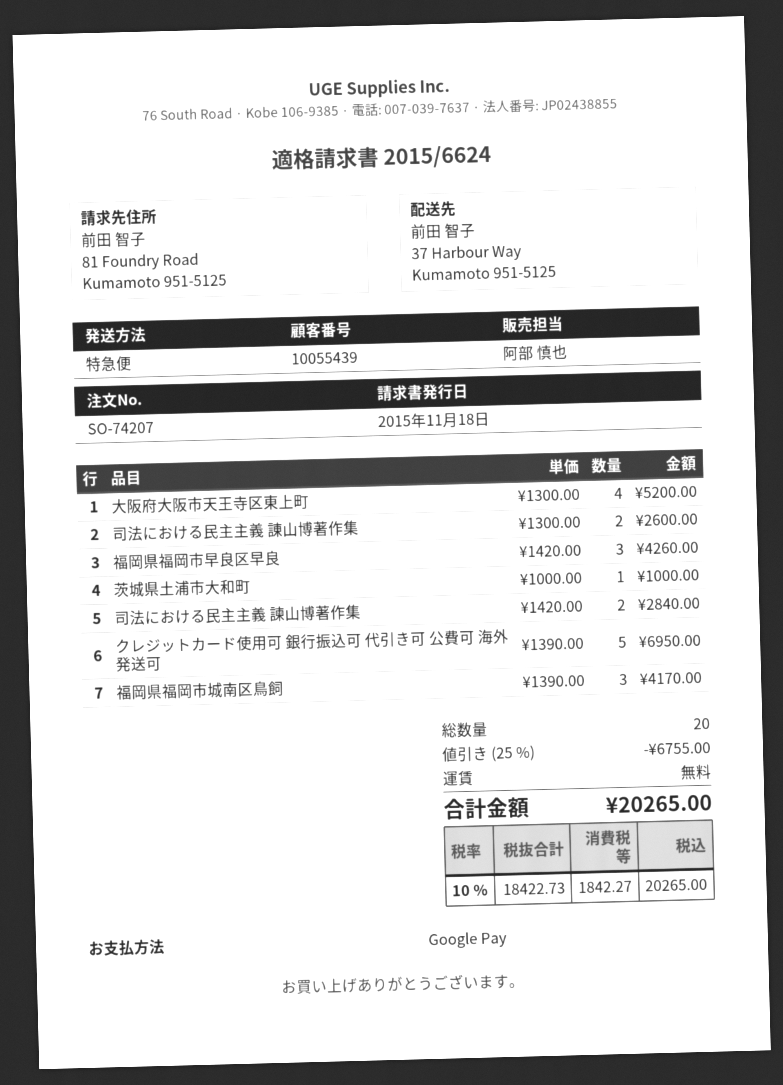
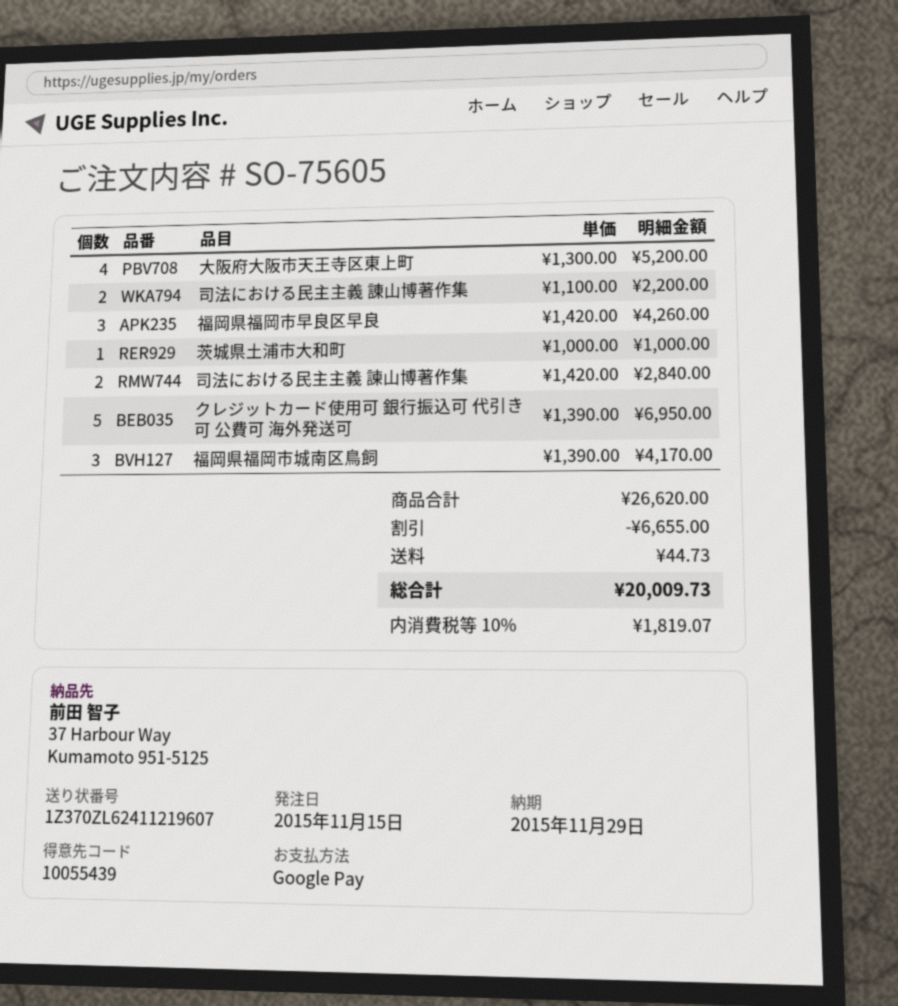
order number: SO-74207 -> SO-75605
司法における民主主義 諌山博著作集: 2 x 1300.00 = 2600.00 -> 2 x 1100.00 = 2200.00
discount: 6755.00 -> 6655.00
shipping: 0.00 -> 44.73
tax: 10% = 1842.27 -> 10% = 1819.07
total: 20265.00 -> 20009.73

